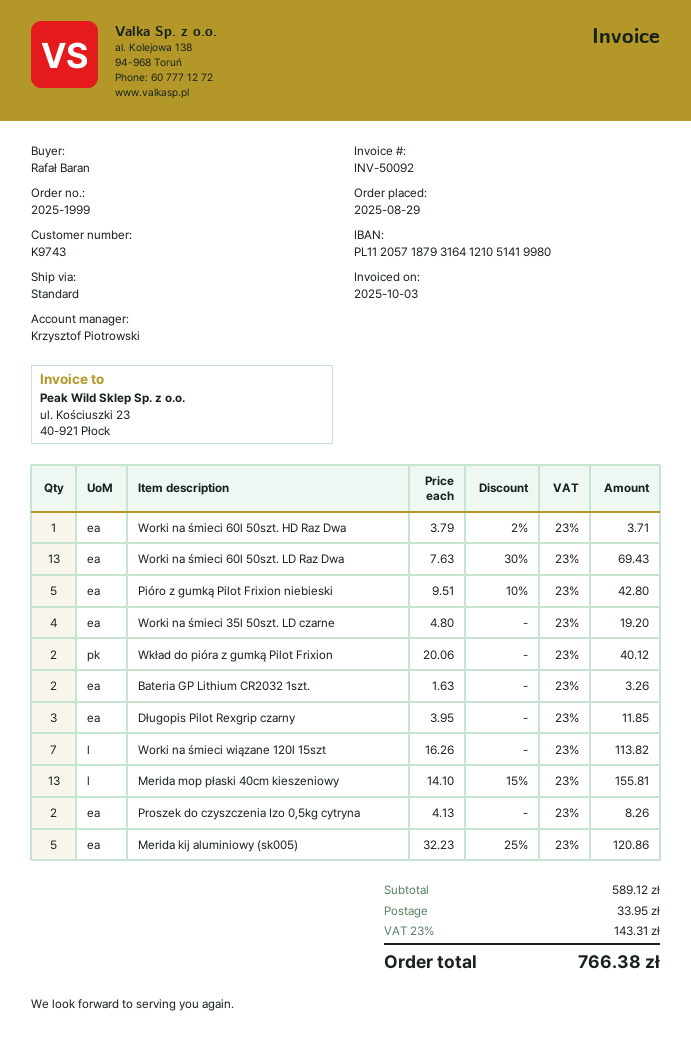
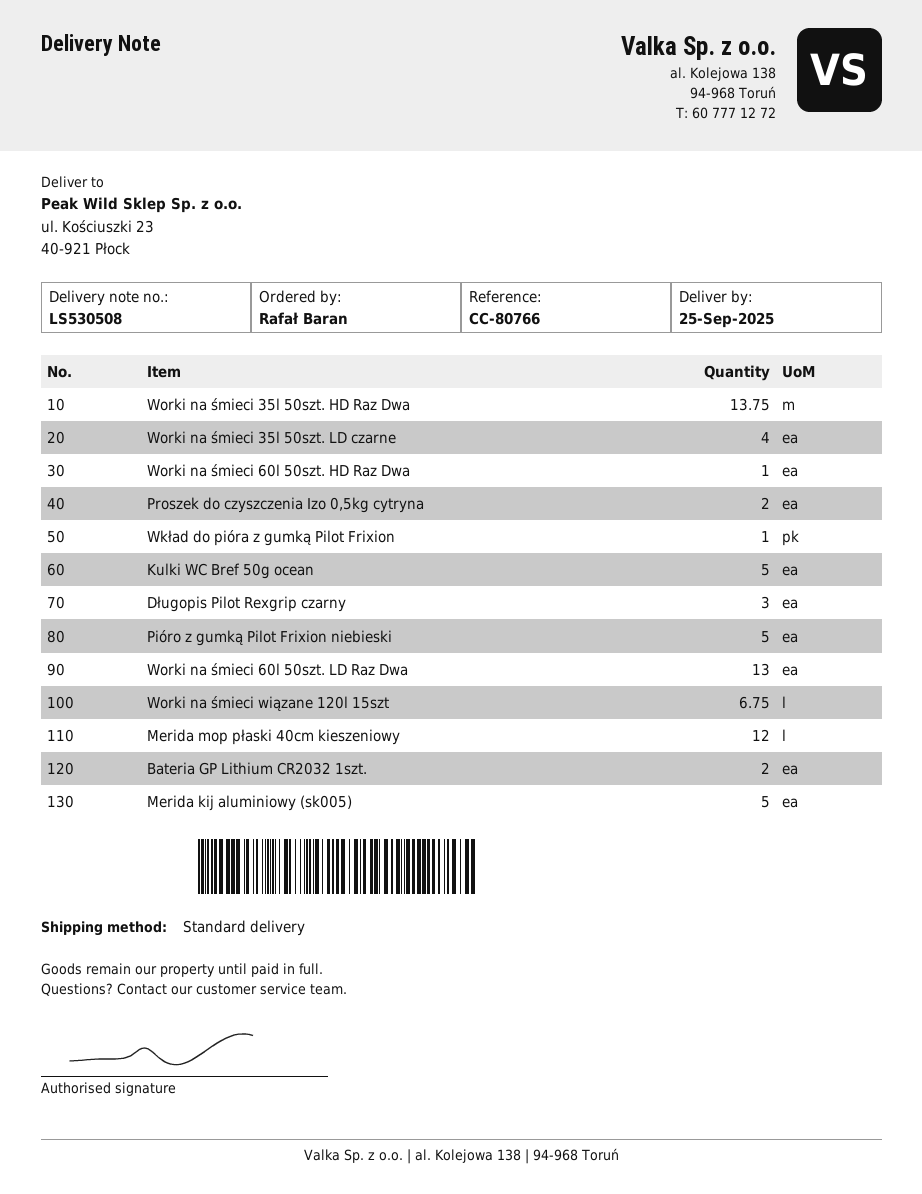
Wkład do pióra z gumką Pilot Frixion: 2 -> 1
Worki na śmieci wiązane 120l 15szt: 7 -> 6.75
Merida mop płaski 40cm kieszeniowy: 13 -> 12
Worki na śmieci 35l 50szt. HD Raz Dwa: none -> 13.75
Kulki WC Bref 50g ocean: none -> 5

